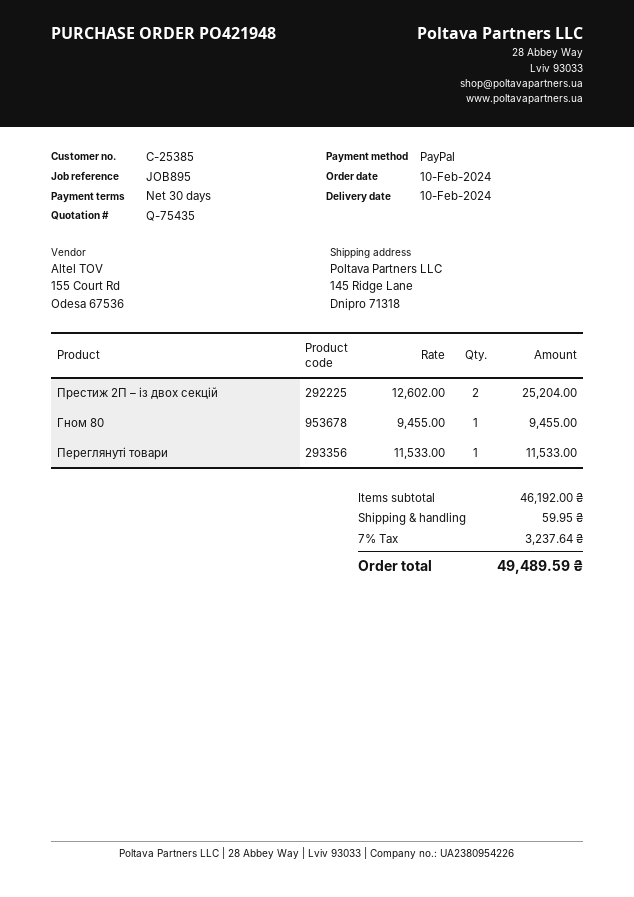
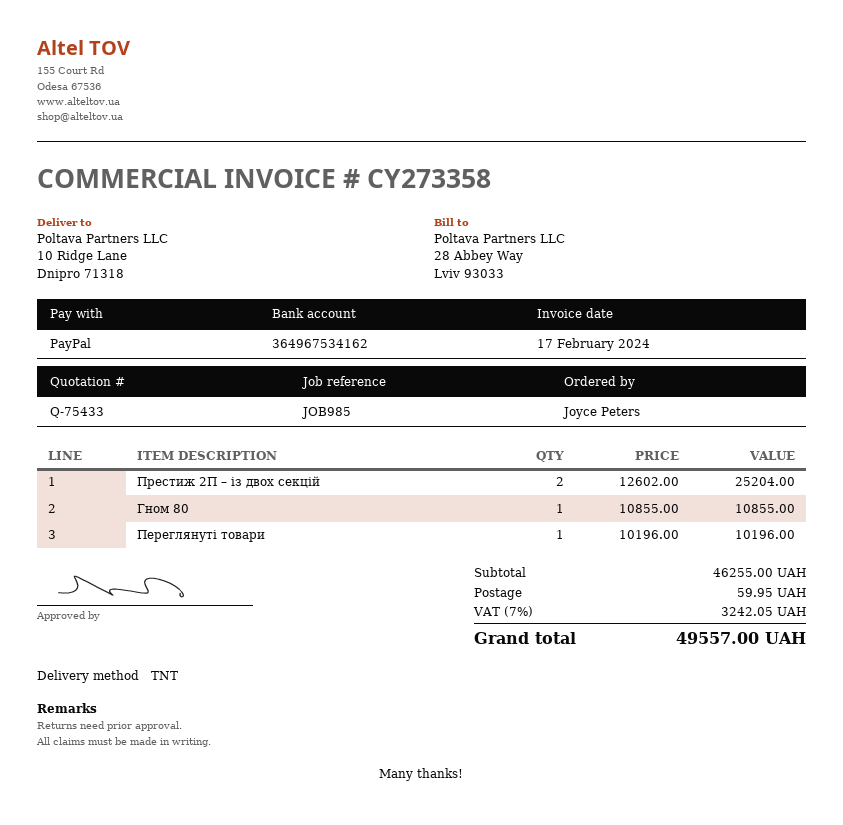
quote number: Q-75435 -> Q-75433
reference: JOB895 -> JOB985
ship to: 145 Ridge Lane, Dnipro 71318 -> 10 Ridge Lane, Dnipro 71318
Гном 80: 1 x 9455.00 = 9455.00 -> 1 x 10855.00 = 10855.00
Переглянуті товари: 1 x 11533.00 = 11533.00 -> 1 x 10196.00 = 10196.00
subtotal: 46192.00 -> 46255.00
tax: 7% = 3237.64 -> 7% = 3242.05
total: 49489.59 -> 49557.00

